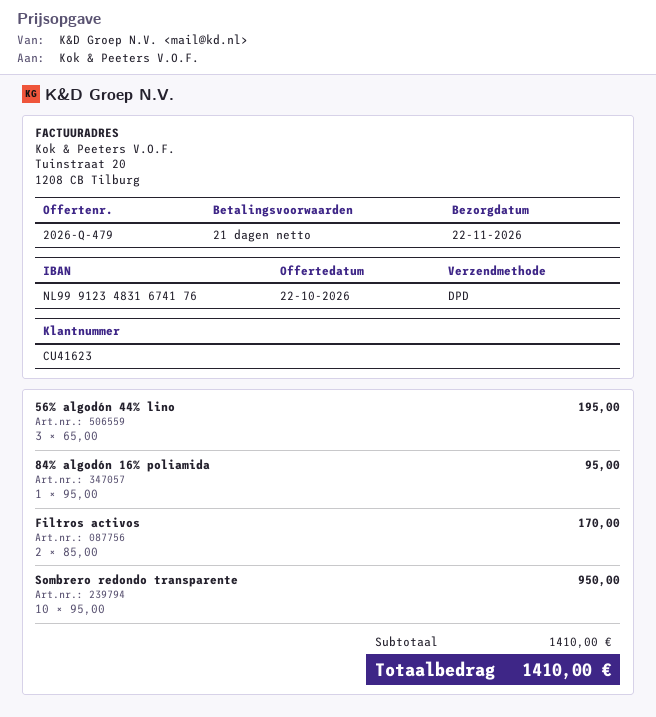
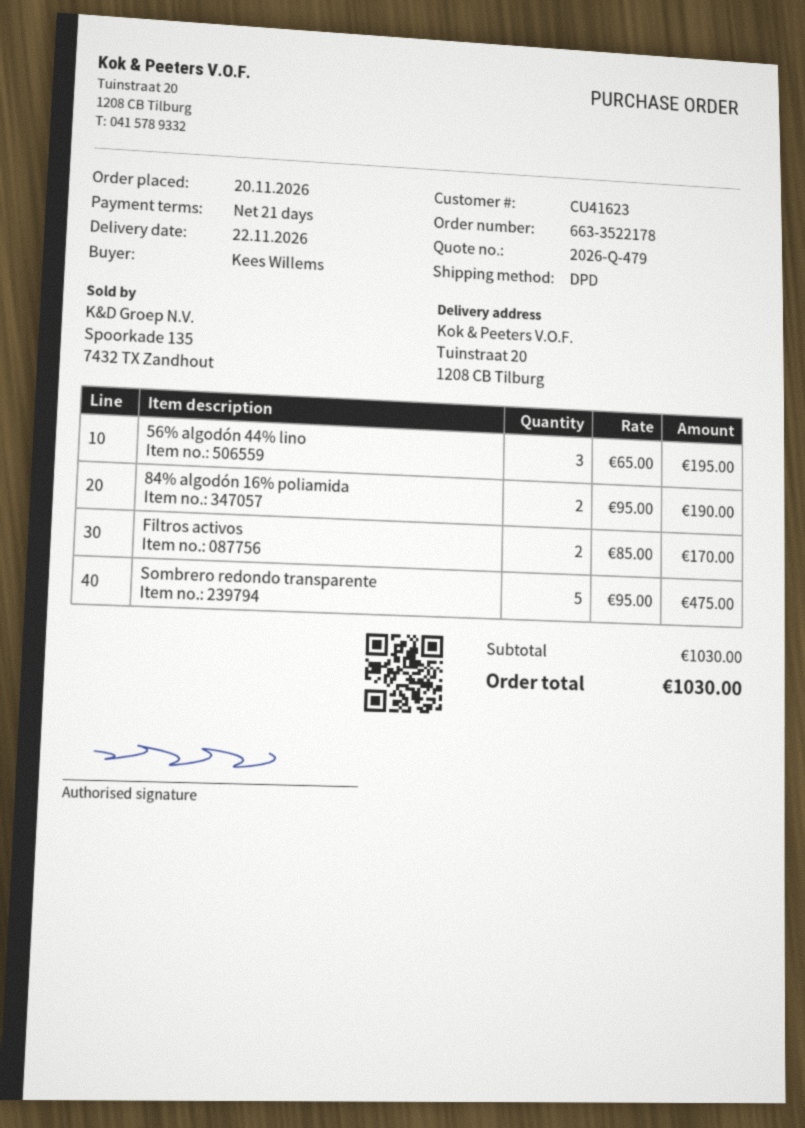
84% algodón 16% poliamida: 1 x 95.00 = 95.00 -> 2 x 95.00 = 190.00
Sombrero redondo transparente: 10 x 95.00 = 950.00 -> 5 x 95.00 = 475.00
subtotal: 1410.00 -> 1030.00
total: 1410.00 -> 1030.00

